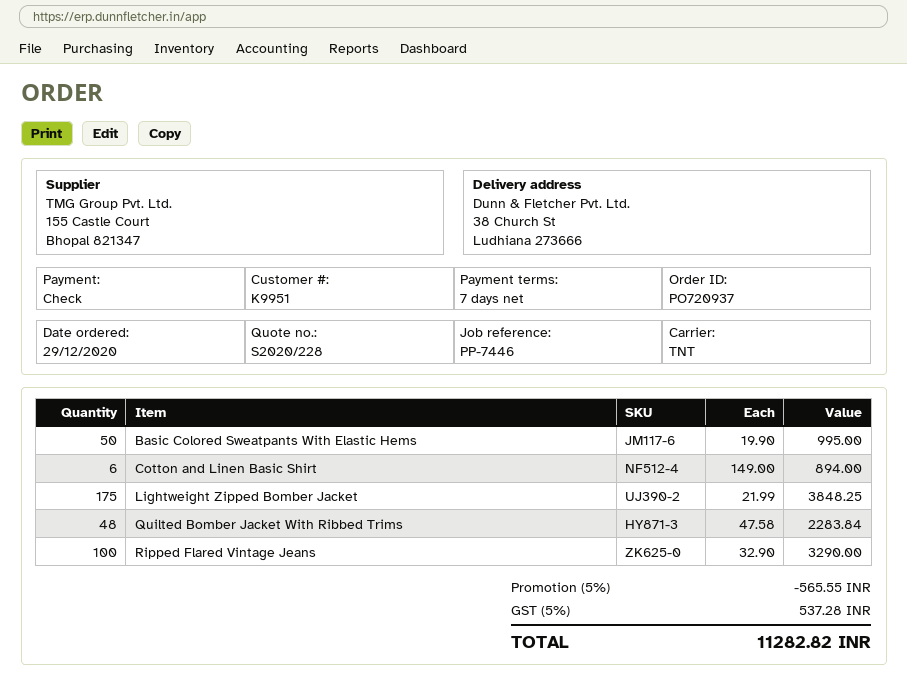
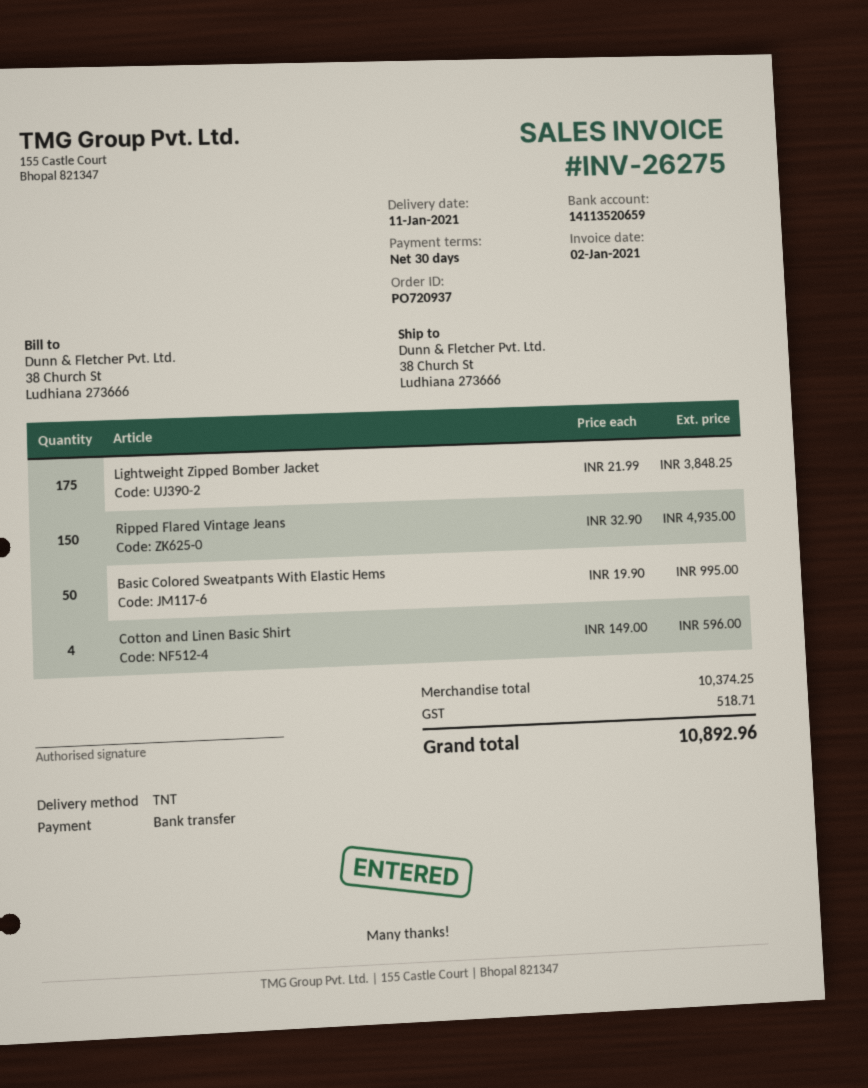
payment terms: 7 days -> 30 days
payment method: cheque -> bank transfer
Cotton and Linen Basic Shirt: 6 x 149.00 = 894.00 -> 4 x 149.00 = 596.00
Quilted Bomber Jacket With Ribbed Trims: 48 x 47.58 = 2283.84 -> none
Ripped Flared Vintage Jeans: 100 x 32.90 = 3290.00 -> 150 x 32.90 = 4935.00
discount: 5% = 565.55 -> none
tax: 537.28 -> 518.71
total: 11282.82 -> 10892.96

